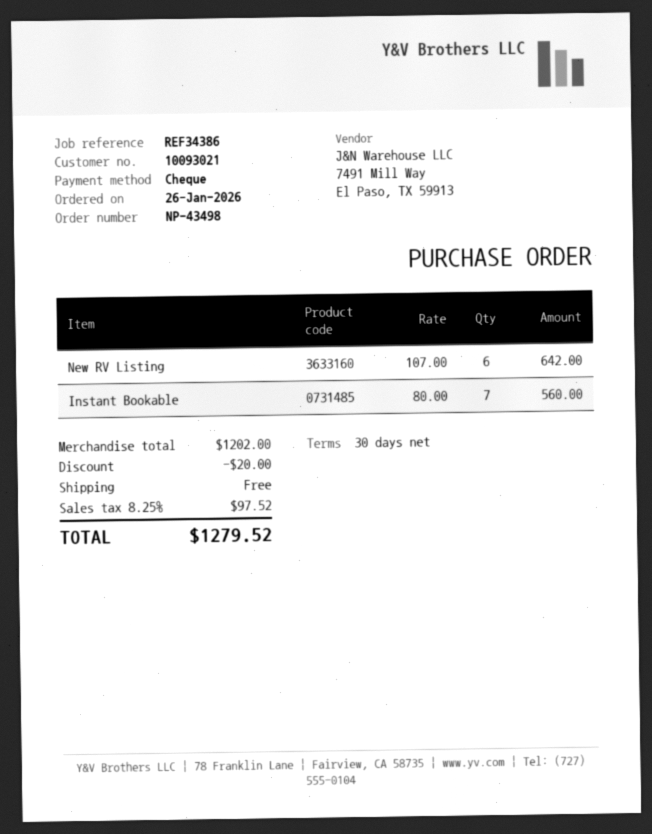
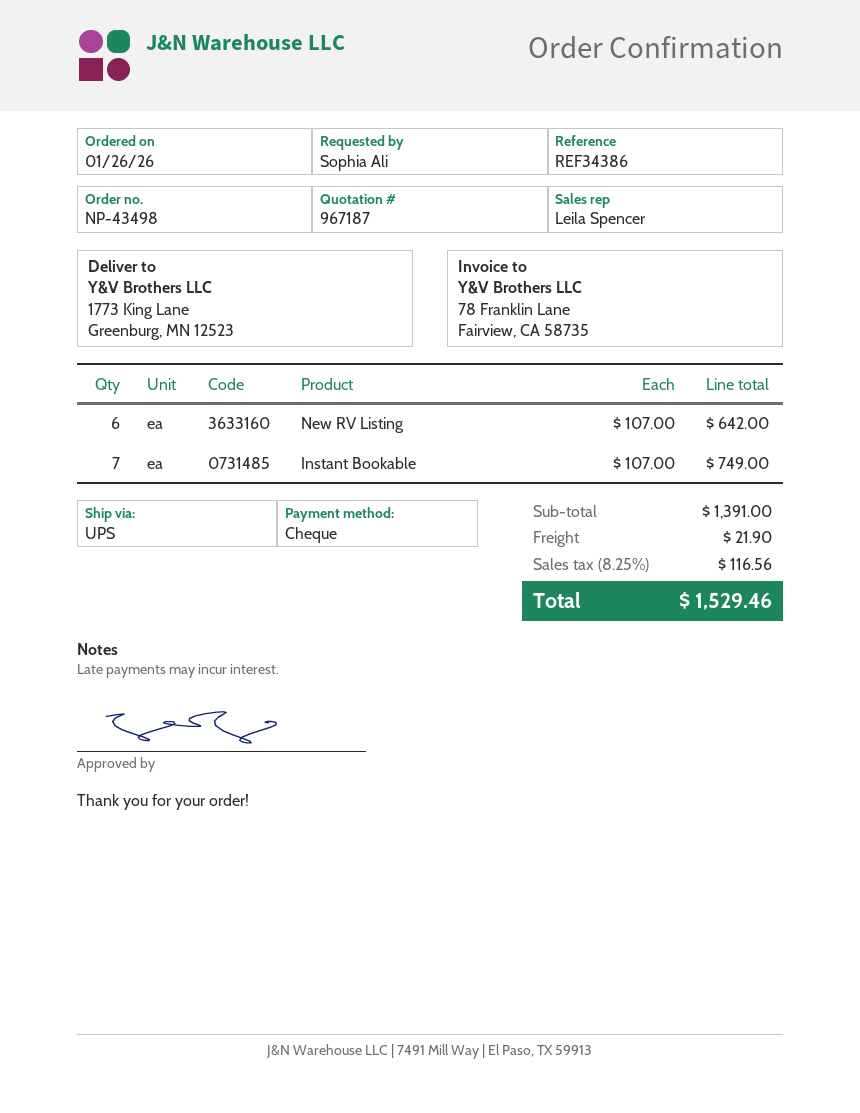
Instant Bookable: 7 x 80.00 = 560.00 -> 7 x 107.00 = 749.00
subtotal: 1202.00 -> 1391.00
discount: 20.00 -> none
shipping: 0.00 -> 21.90
tax: 8.25% = 97.52 -> 8.25% = 116.56
total: 1279.52 -> 1529.46

